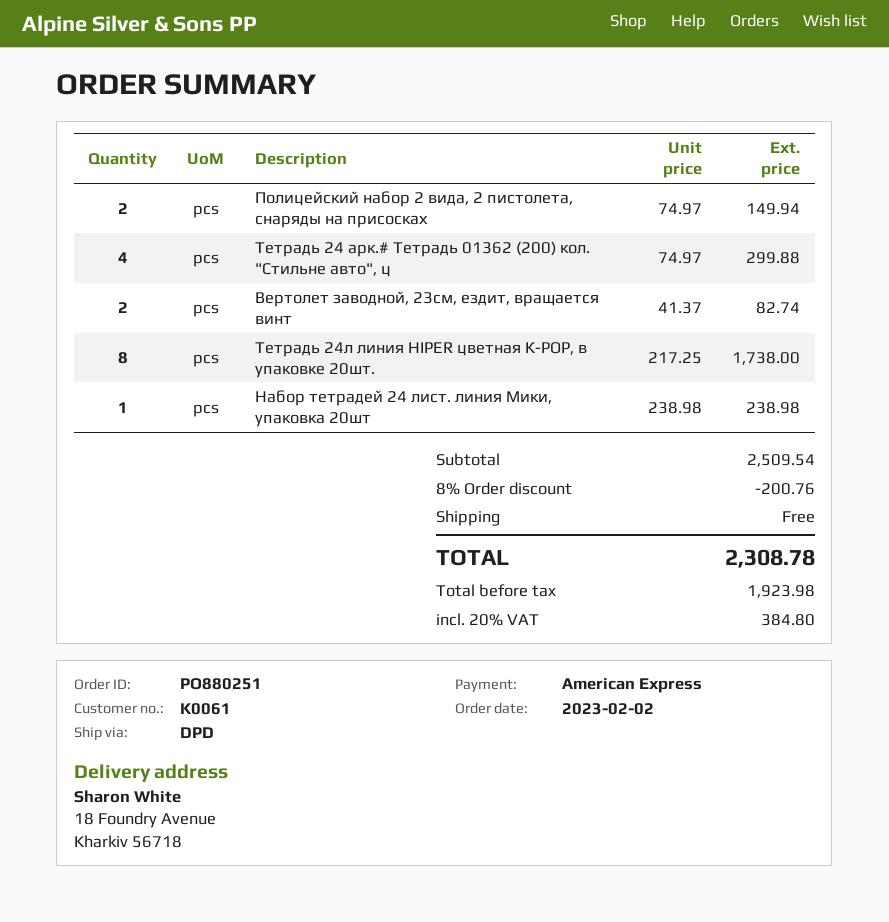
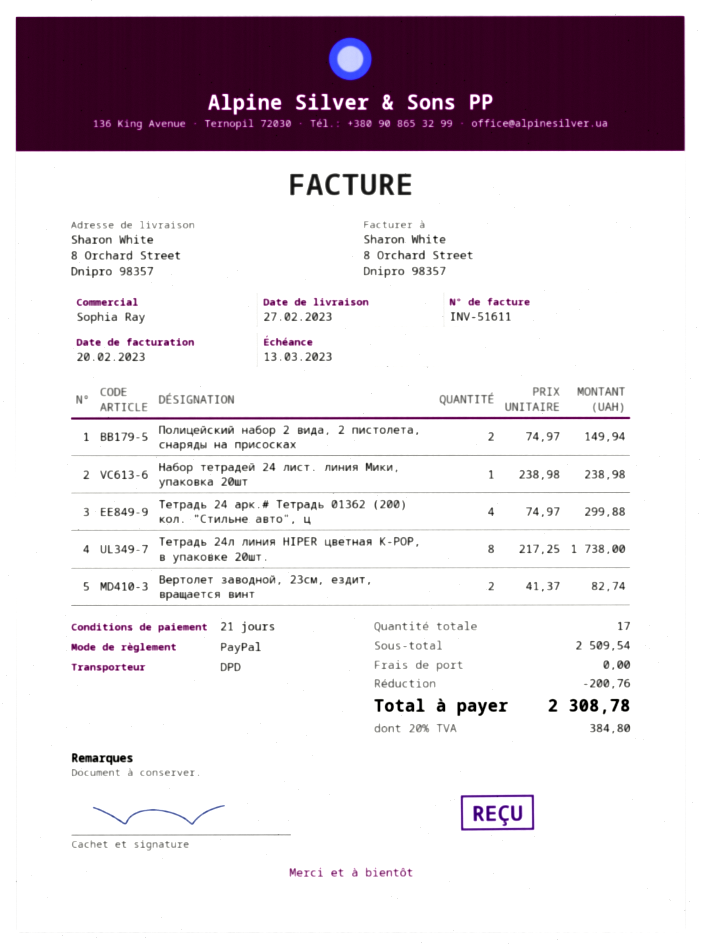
payment method: American Express -> PayPal
ship to: 18 Foundry Avenue, Kharkiv 56718 -> 8 Orchard Street, Dnipro 98357

